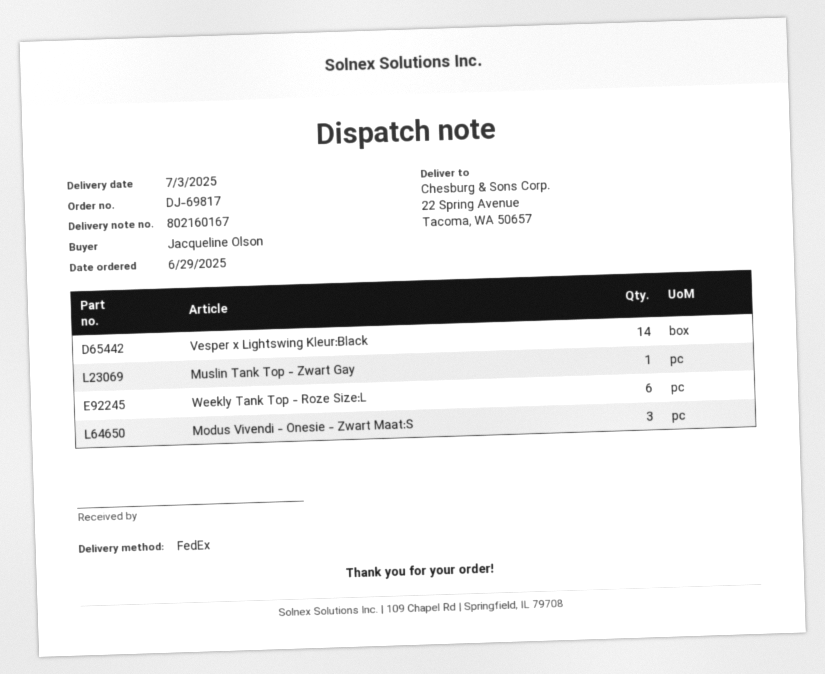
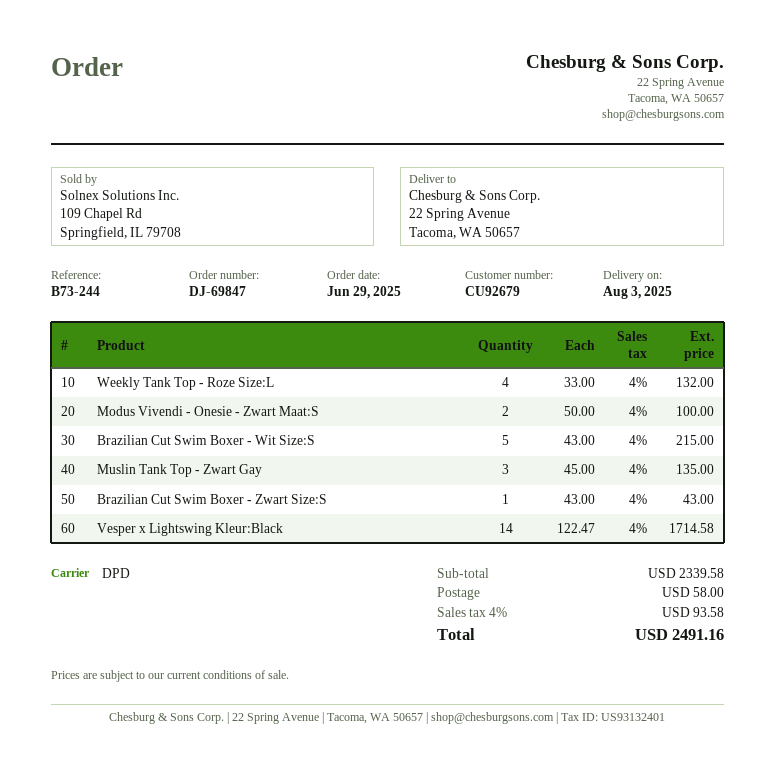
order number: DJ-69817 -> DJ-69847
delivery date: 2025-07-03 -> 2025-08-03
shipping method: FedEx -> DPD
Muslin Tank Top - Zwart Gay: 1 -> 3
Weekly Tank Top - Roze Size:L: 6 -> 4
Modus Vivendi - Onesie - Zwart Maat:S: 3 -> 2
Brazilian Cut Swim Boxer - Wit Size:S: none -> 5
Brazilian Cut Swim Boxer - Zwart Size:S: none -> 1

